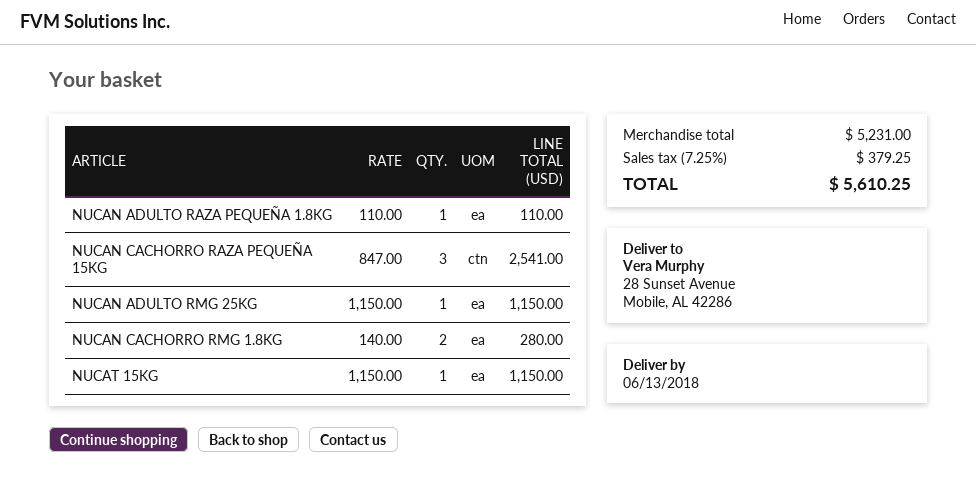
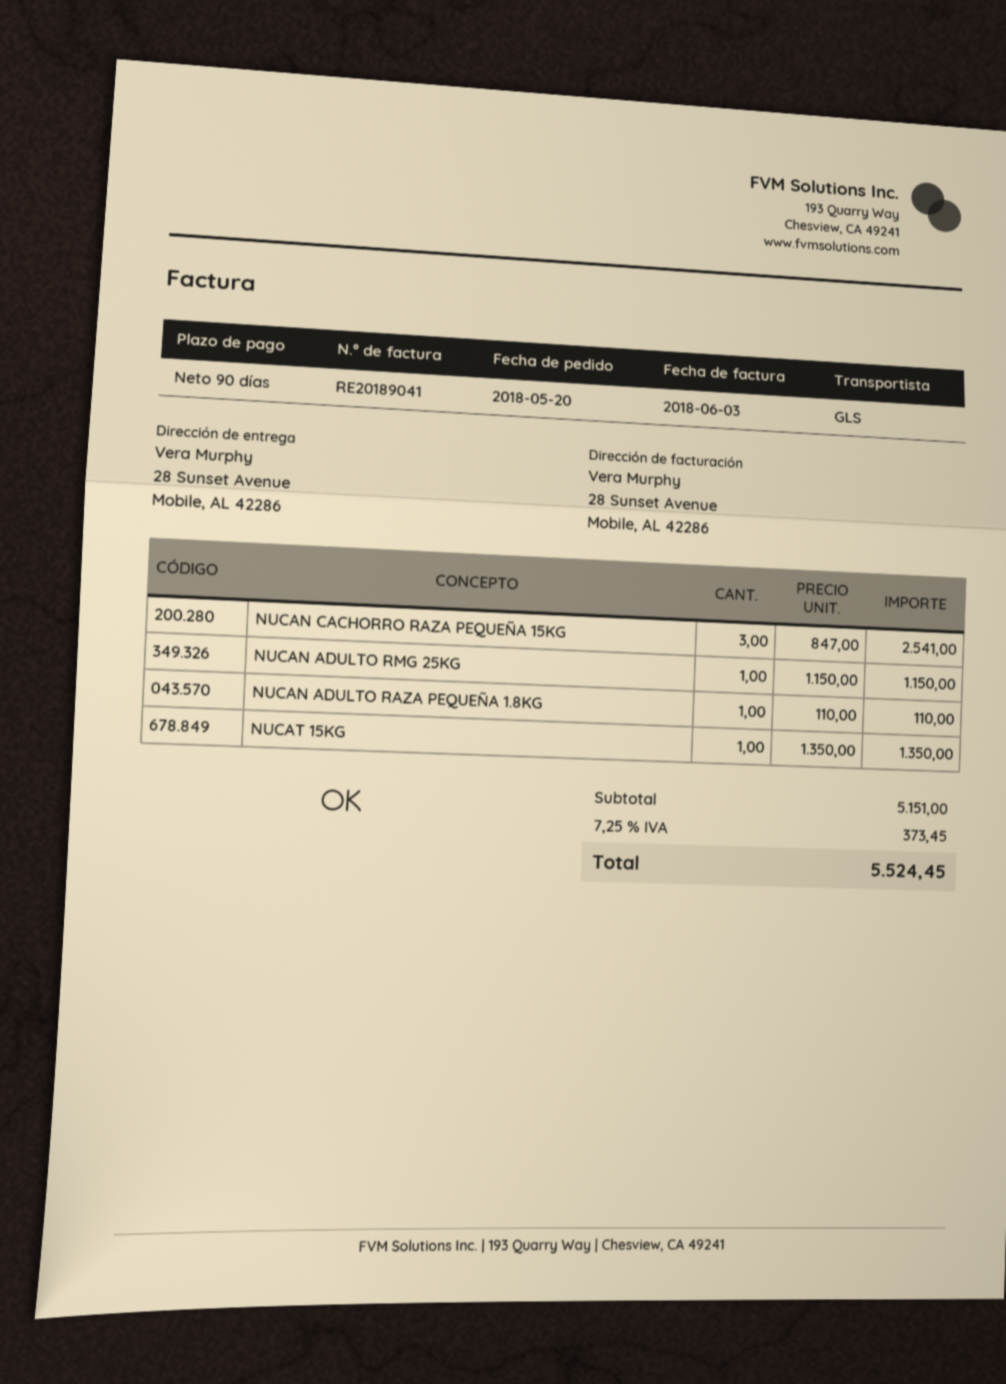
NUCAN CACHORRO RMG 1.8KG: 2 x 140.00 = 280.00 -> none
NUCAT 15KG: 1 x 1150.00 = 1150.00 -> 1 x 1350.00 = 1350.00
subtotal: 5231.00 -> 5151.00
tax: 7.25% = 379.25 -> 7.25% = 373.45
total: 5610.25 -> 5524.45

